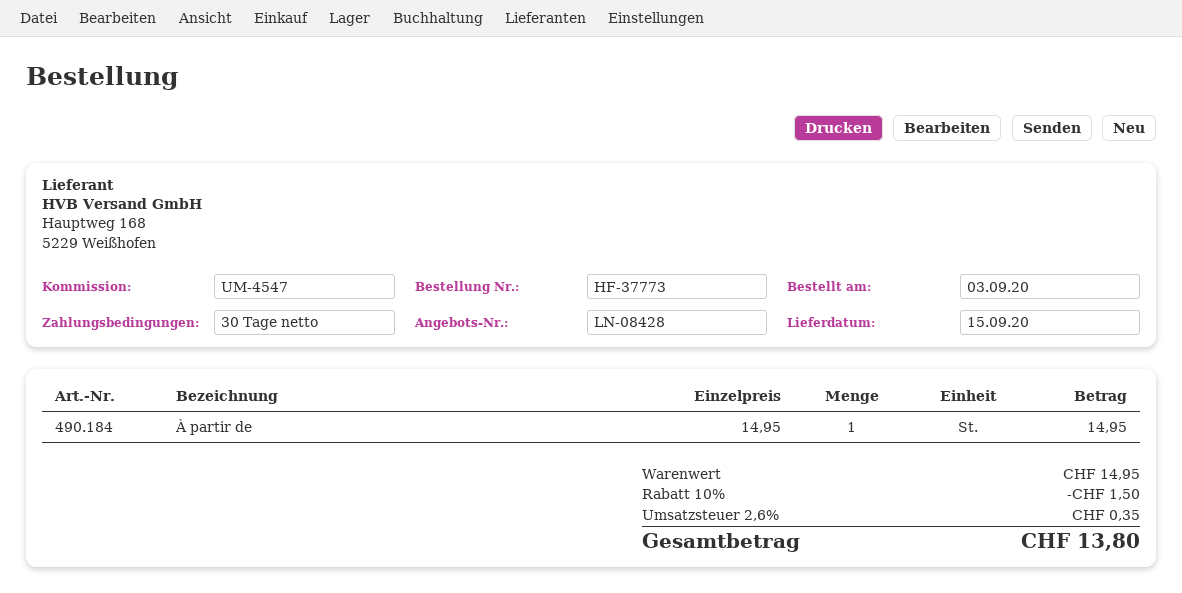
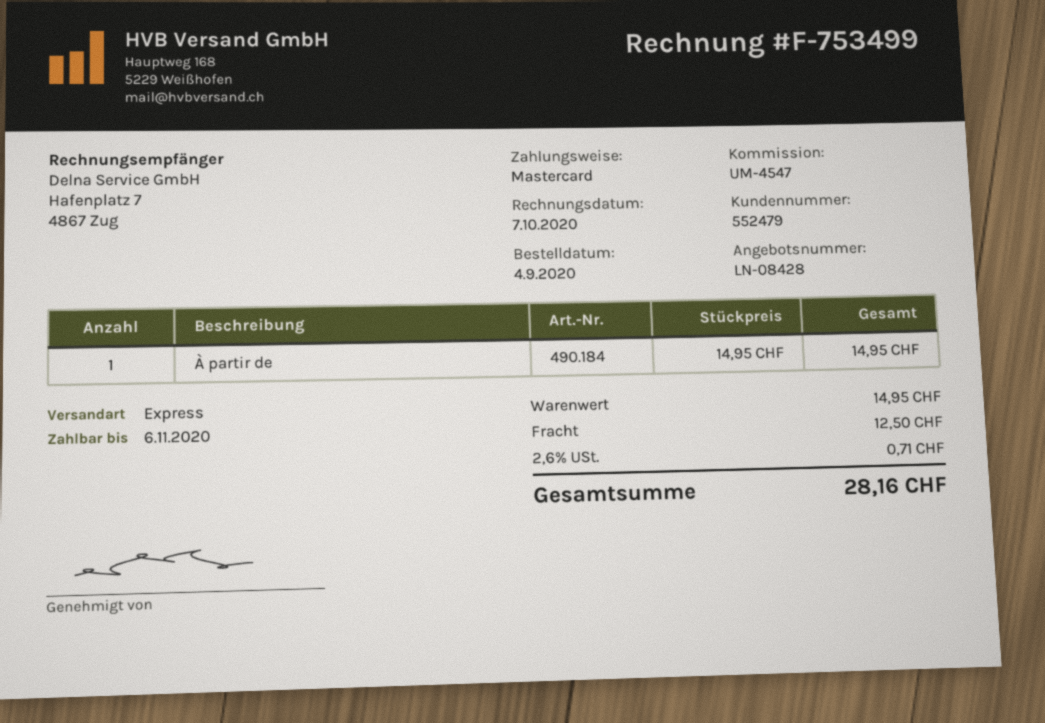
order date: 2020-09-03 -> 2020-09-04
discount: 10% = 1.50 -> none
shipping: none -> 12.50
tax: 2.6% = 0.35 -> 2.6% = 0.71
total: 13.80 -> 28.16

